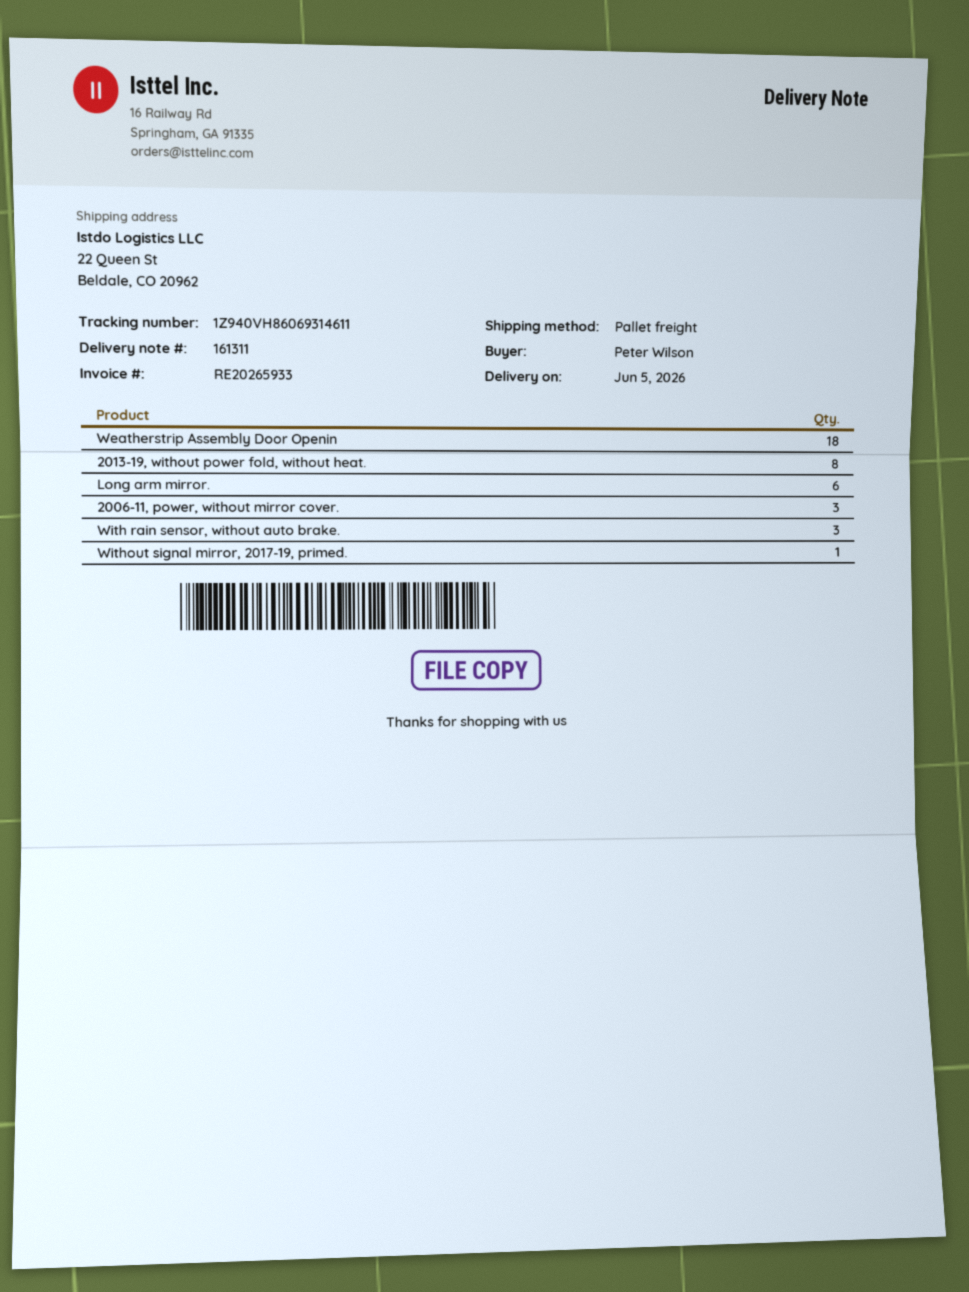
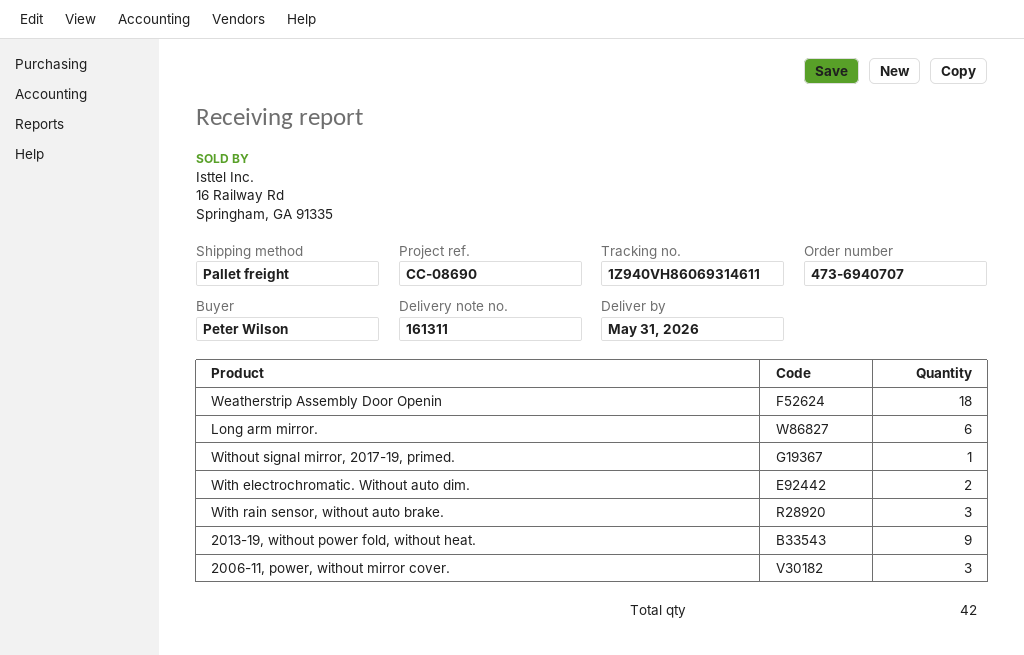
delivery date: 2026-06-05 -> 2026-05-31
2013-19, without power fold, without heat.: 8 -> 9
With electrochromatic. Without auto dim.: none -> 2

